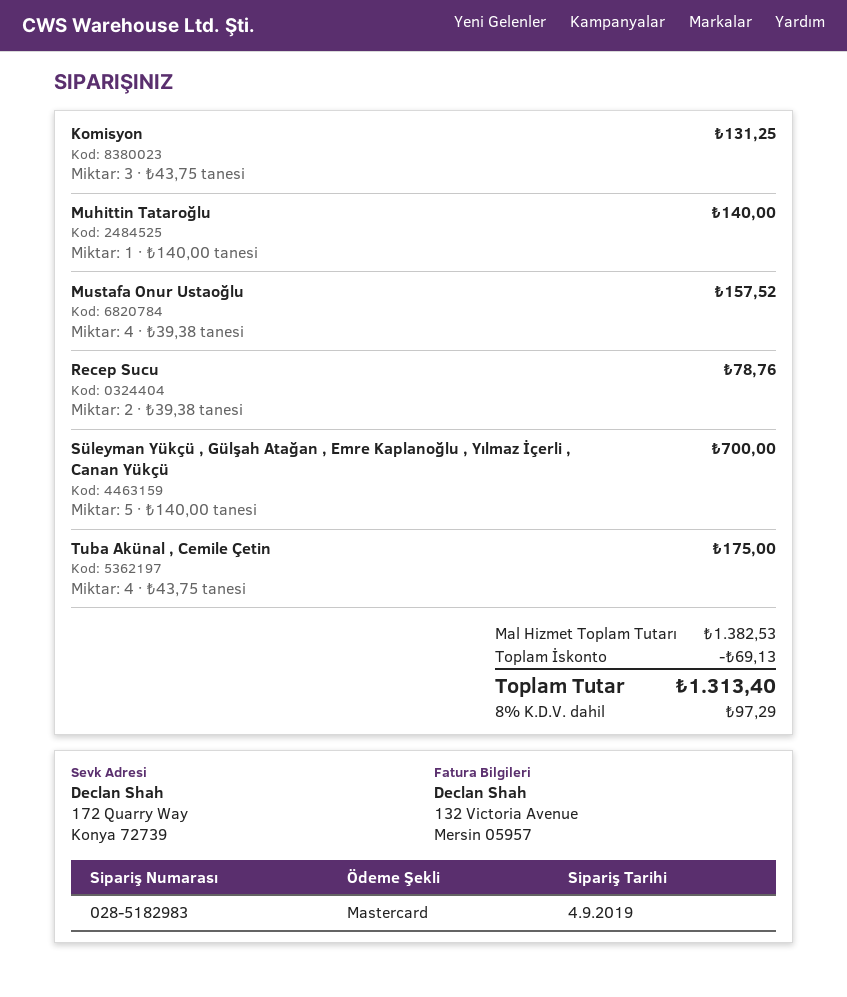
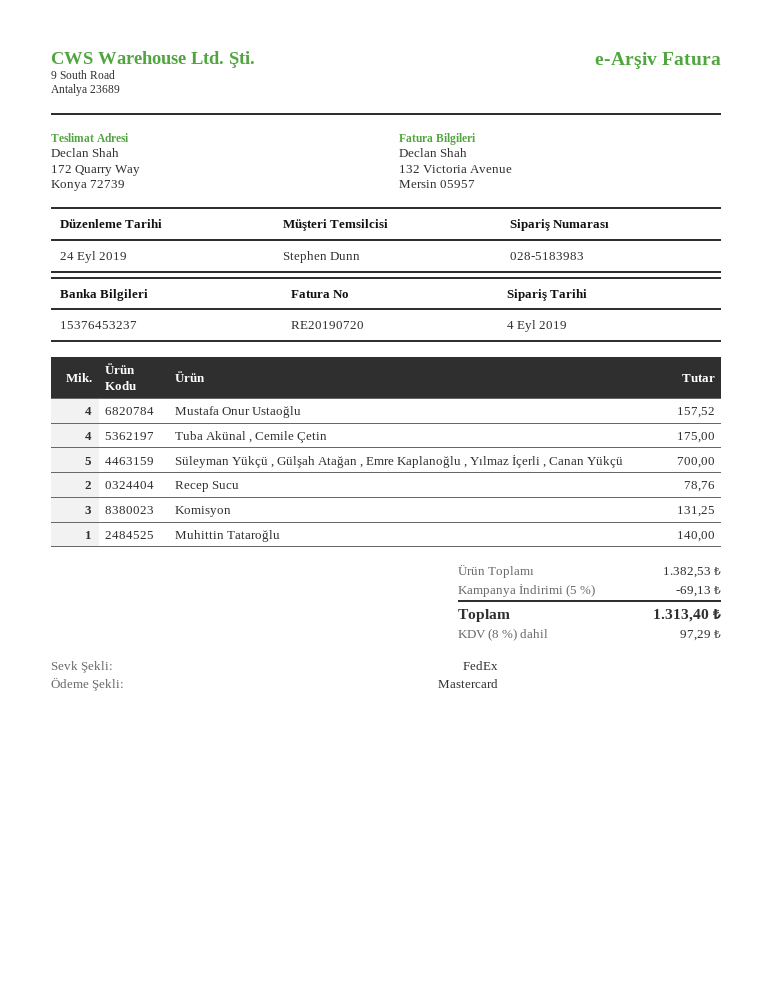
order number: 028-5182983 -> 028-5183983

